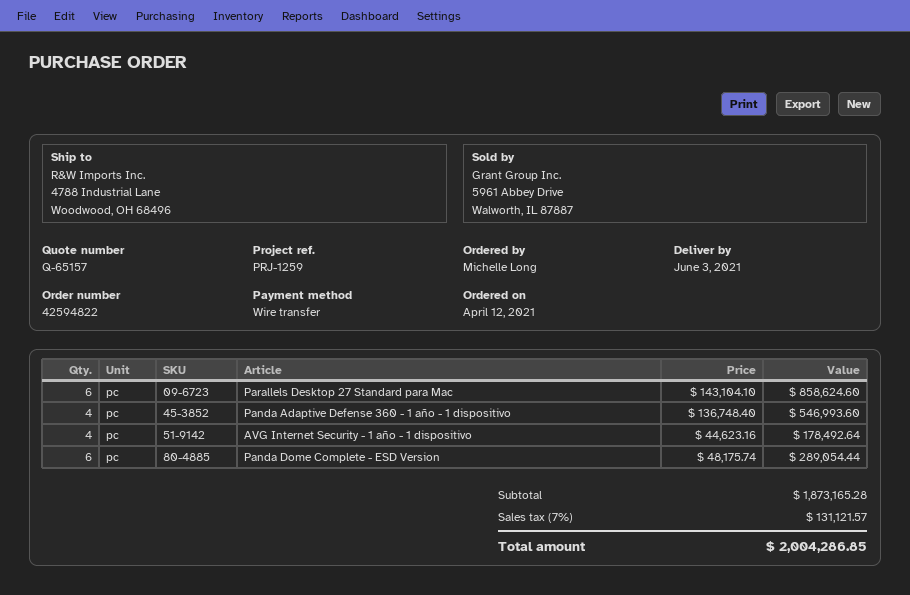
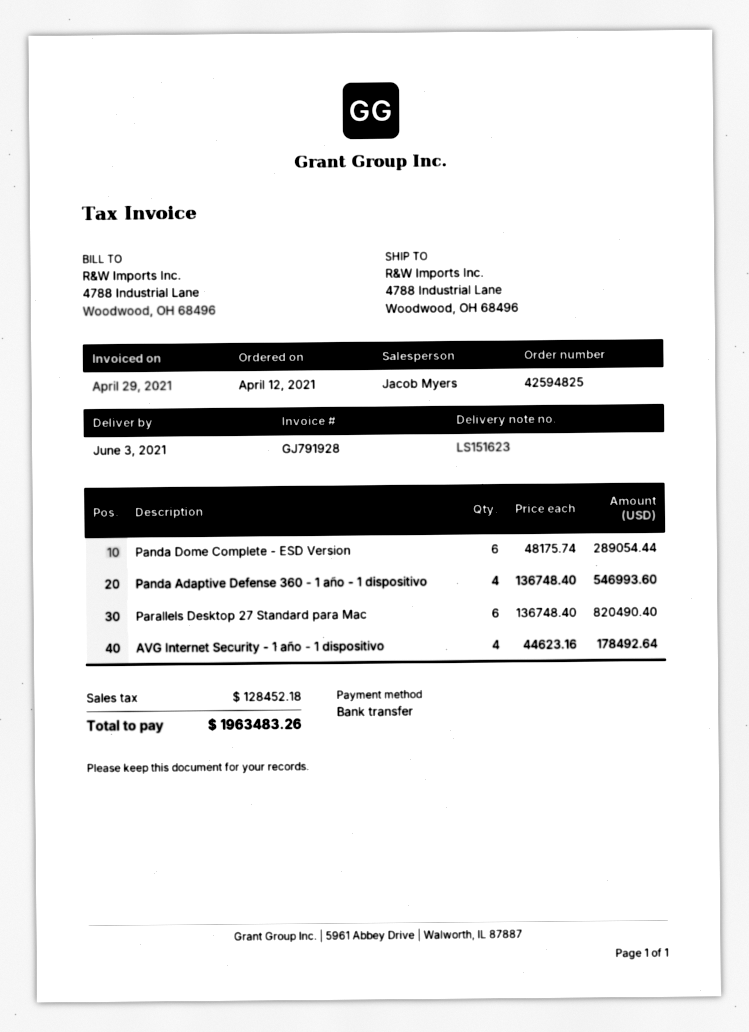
order number: 42594822 -> 42594825
Parallels Desktop 27 Standard para Mac: 6 x 143104.10 = 858624.60 -> 6 x 136748.40 = 820490.40
tax: 131121.57 -> 128452.18
total: 2004286.85 -> 1963483.26

